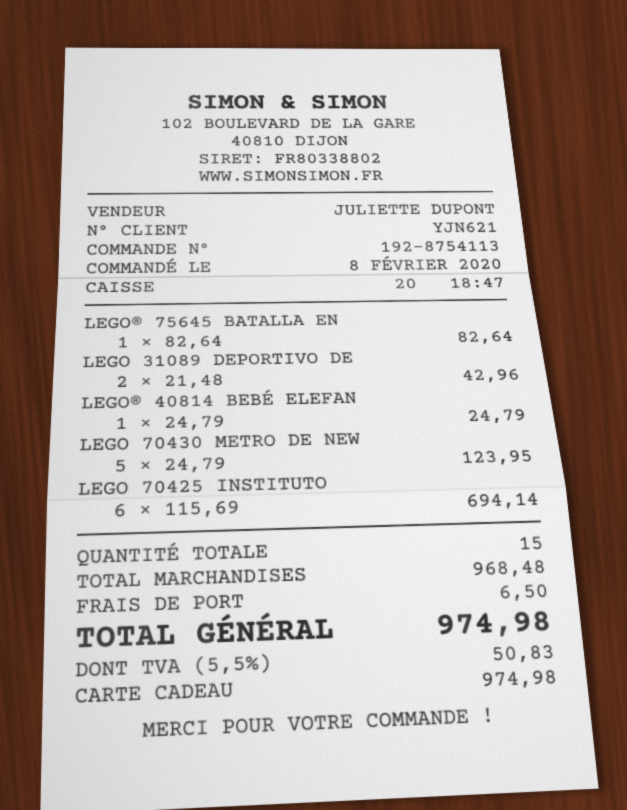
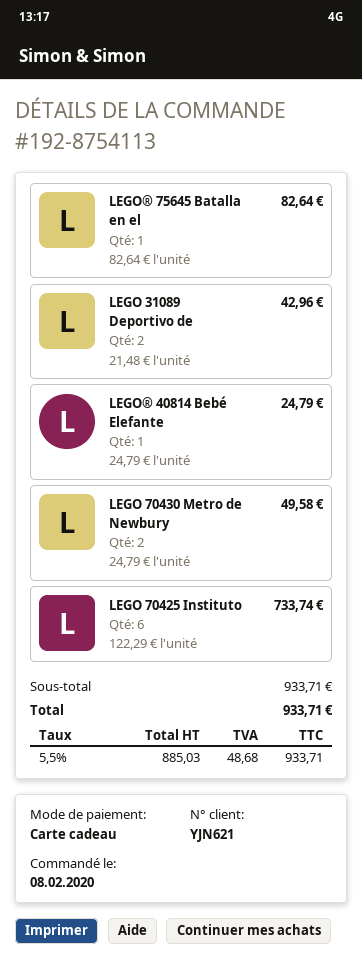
LEGO 70430 METRO DE NEW: 5 x 24.79 = 123.95 -> 2 x 24.79 = 49.58
LEGO 70425 INSTITUTO: 6 x 115.69 = 694.14 -> 6 x 122.29 = 733.74
subtotal: 968.48 -> 933.71
shipping: 6.50 -> none
tax: 5.5% = 50.83 -> 5.5% = 48.68
total: 974.98 -> 933.71

